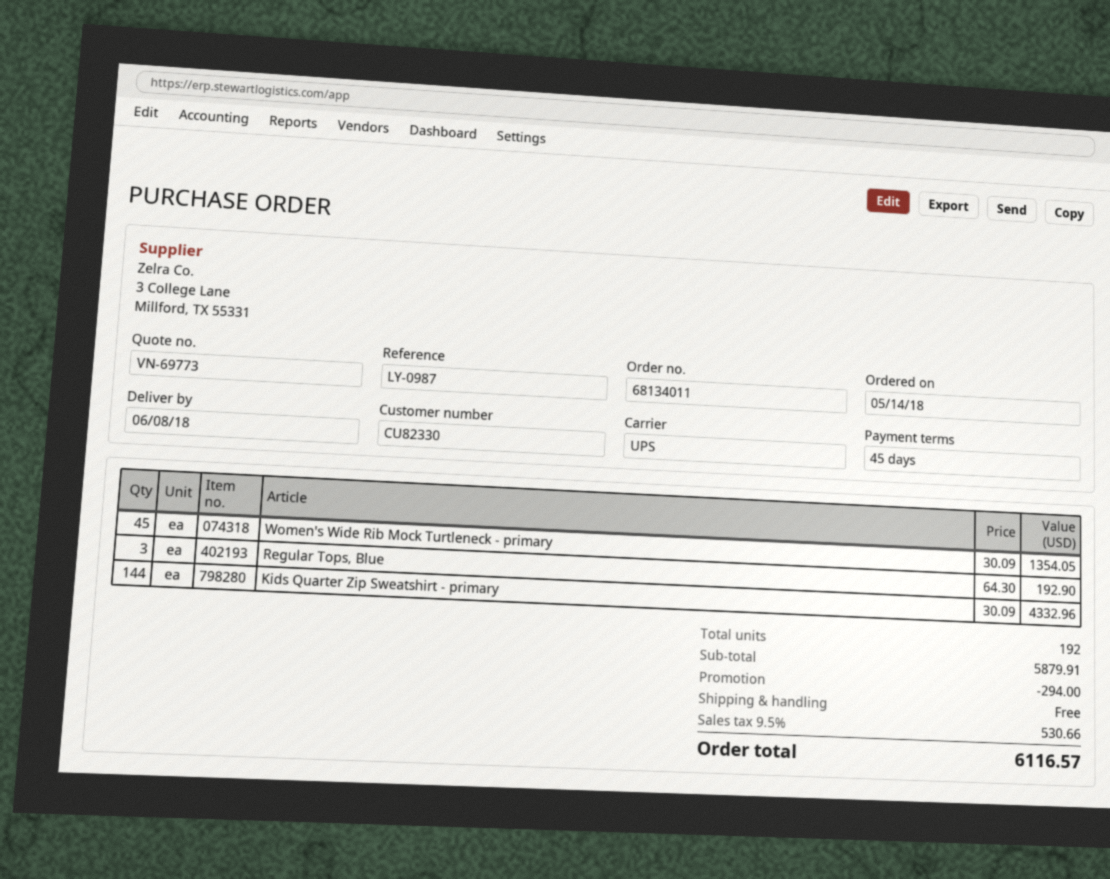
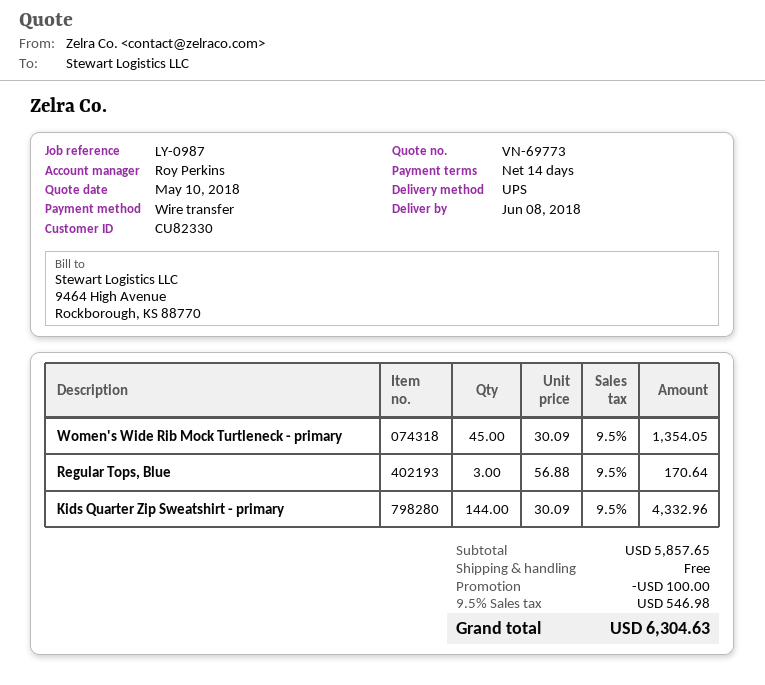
payment terms: 45 days -> 14 days
Regular Tops, Blue: 3 x 64.30 = 192.90 -> 3 x 56.88 = 170.64
subtotal: 5879.91 -> 5857.65
discount: 294.00 -> 100.00
tax: 9.5% = 530.66 -> 9.5% = 546.98
total: 6116.57 -> 6304.63

